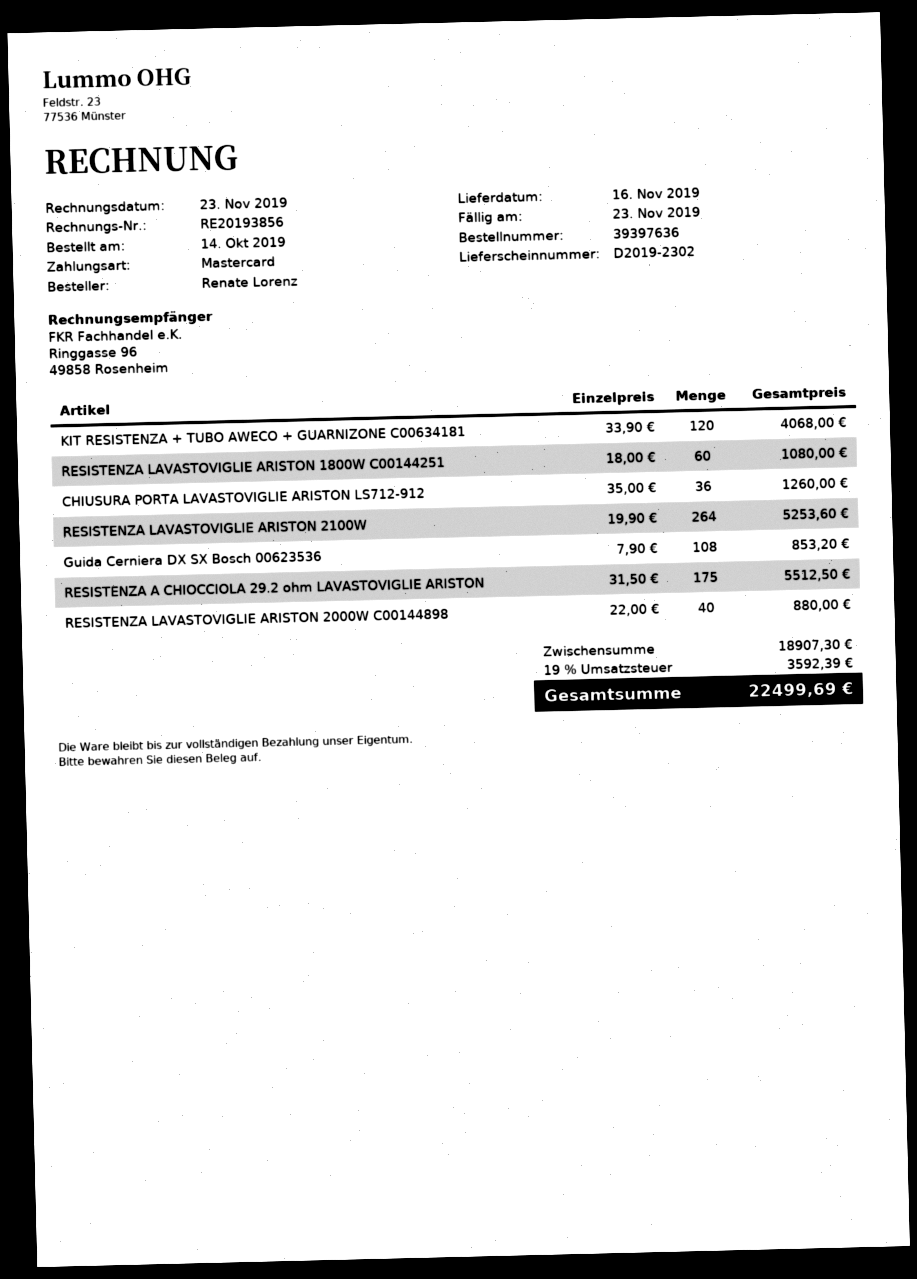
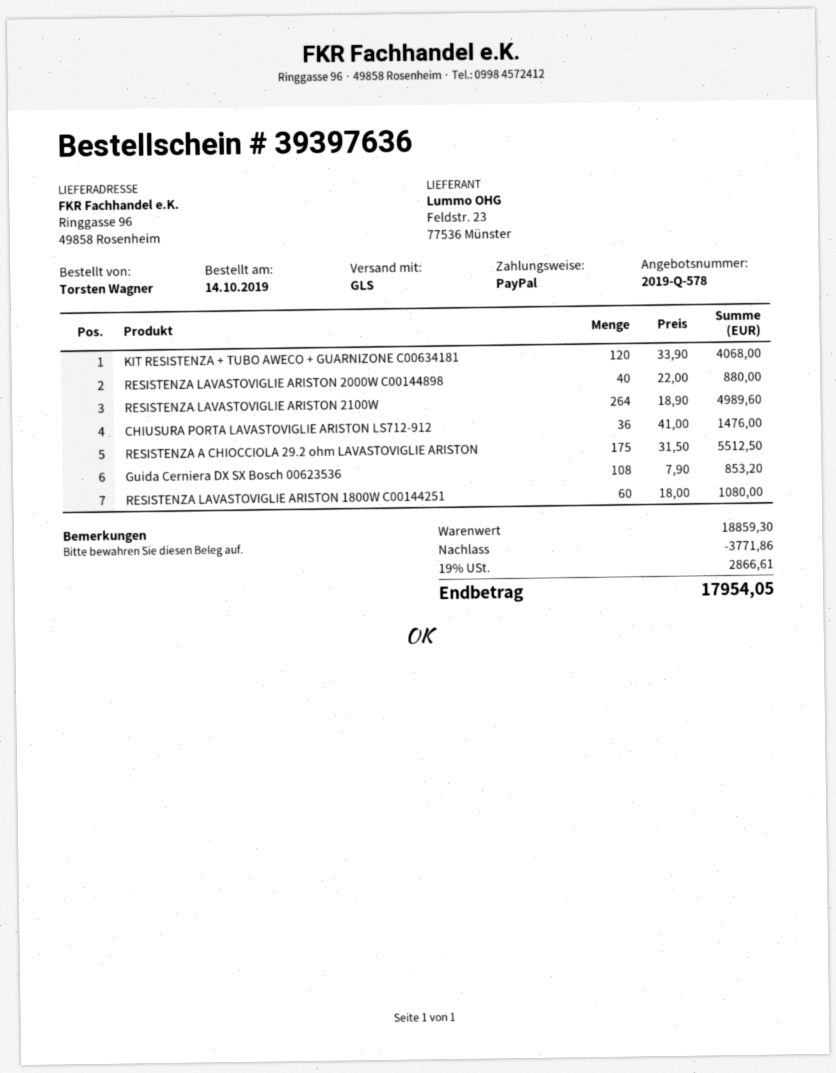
ordered by: Renate Lorenz -> Torsten Wagner
payment method: Mastercard -> PayPal
CHIUSURA PORTA LAVASTOVIGLIE ARISTON LS712-912: 36 x 35.00 = 1260.00 -> 36 x 41.00 = 1476.00
RESISTENZA LAVASTOVIGLIE ARISTON 2100W: 264 x 19.90 = 5253.60 -> 264 x 18.90 = 4989.60
subtotal: 18907.30 -> 18859.30
discount: none -> 3771.86
tax: 19% = 3592.39 -> 19% = 2866.61
total: 22499.69 -> 17954.05

